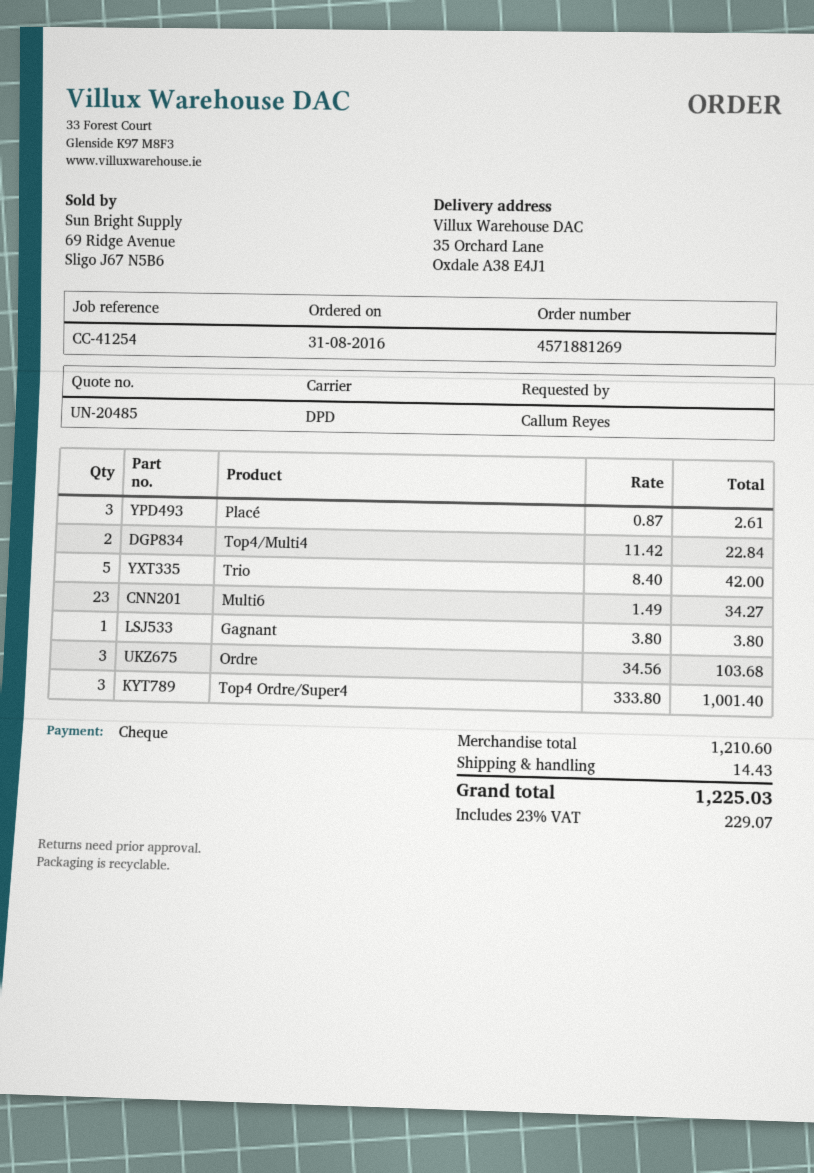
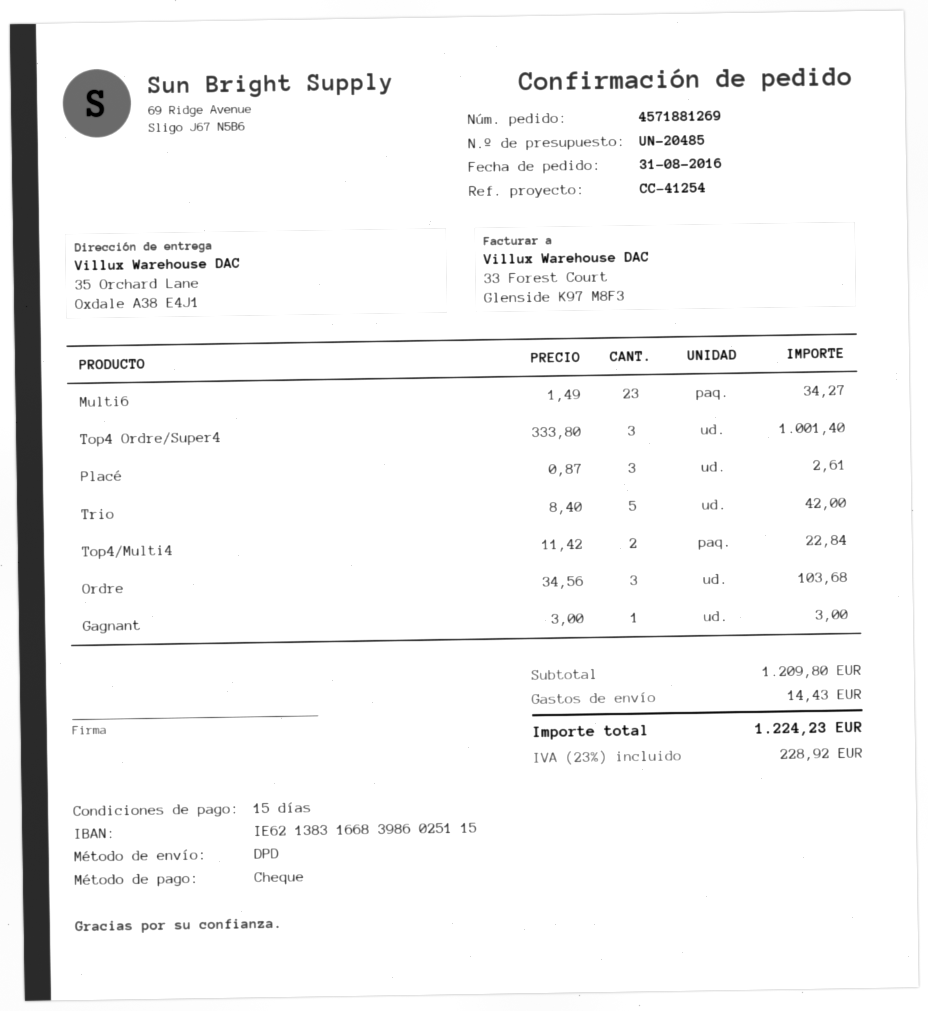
Gagnant: 1 x 3.80 = 3.80 -> 1 x 3.00 = 3.00
subtotal: 1210.60 -> 1209.80
tax: 23% = 229.07 -> 23% = 228.92
total: 1225.03 -> 1224.23

